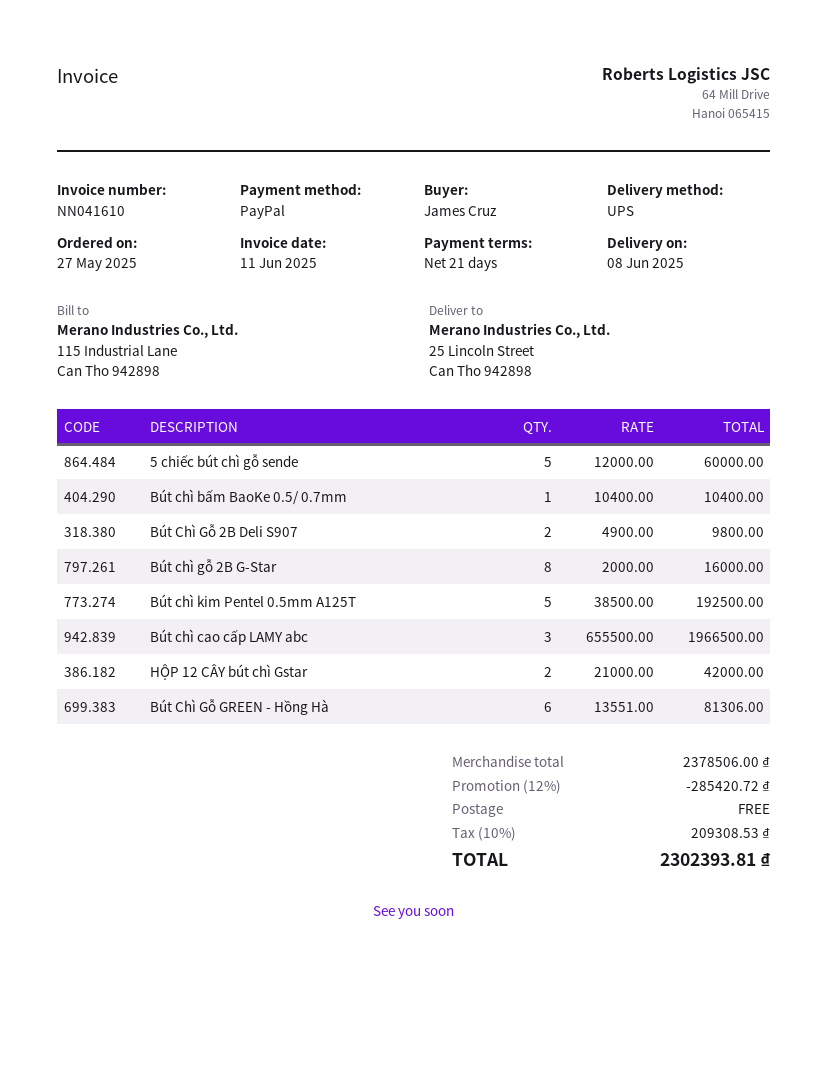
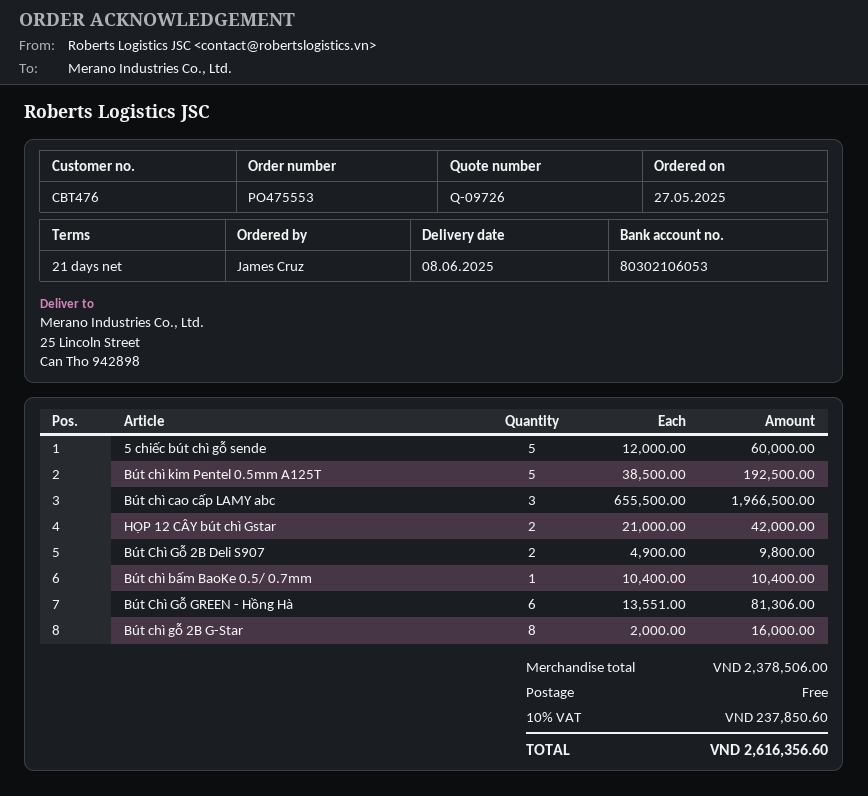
discount: 12% = 285420.72 -> none
tax: 10% = 209308.53 -> 10% = 237850.60
total: 2302393.81 -> 2616356.60

